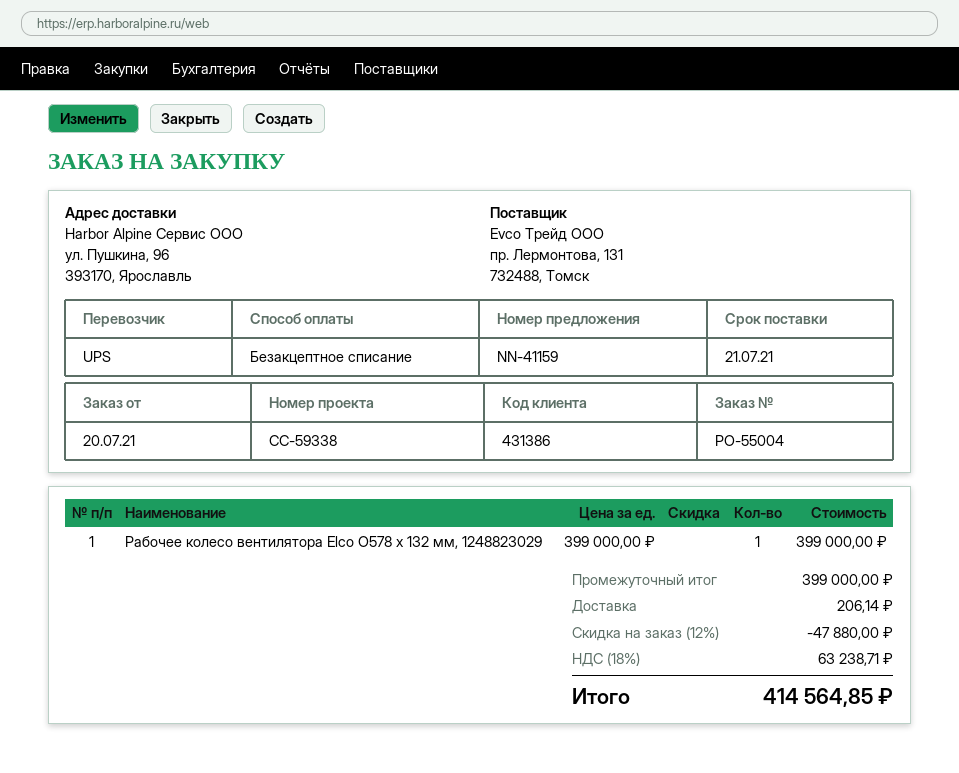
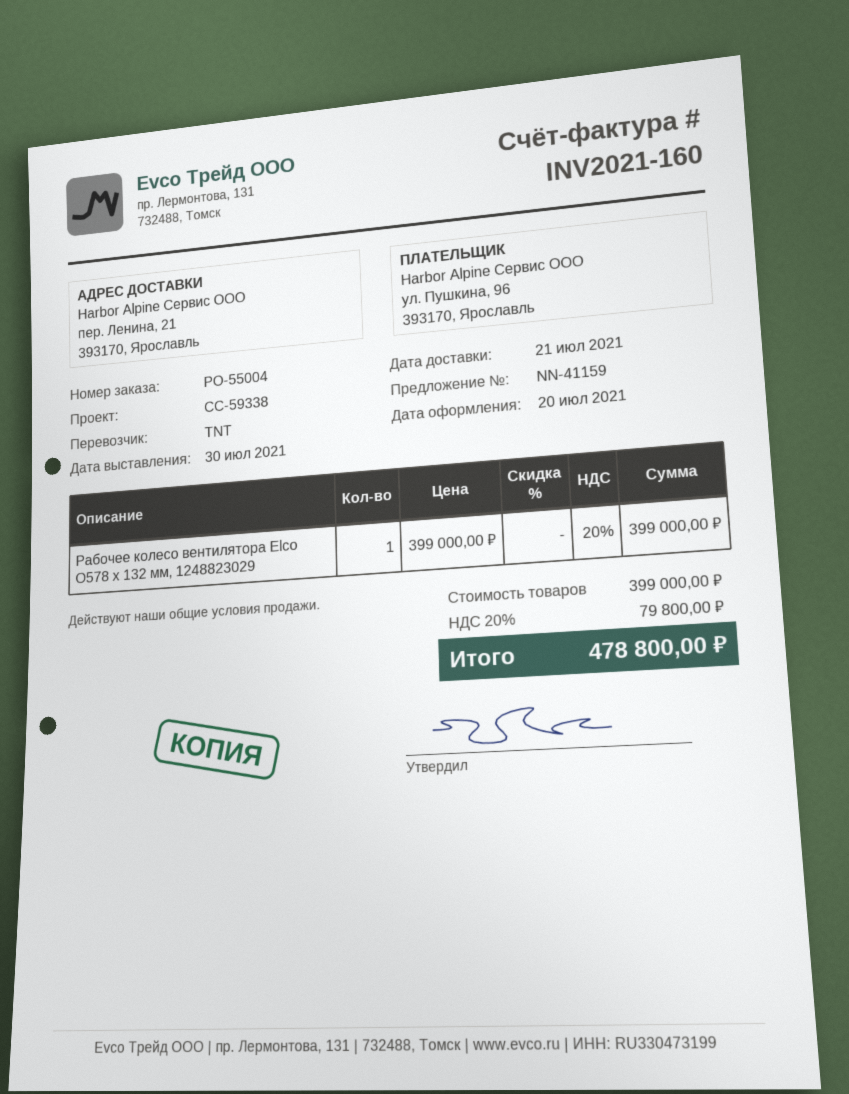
shipping method: UPS -> TNT
ship to: ул. Пушкина, 96, 393170, Ярославль -> пер. Ленина, 21, 393170, Ярославль
discount: 12% = 47880.00 -> none
shipping: 206.14 -> none
tax: 18% = 63238.71 -> 20% = 79800.00
total: 414564.85 -> 478800.00

